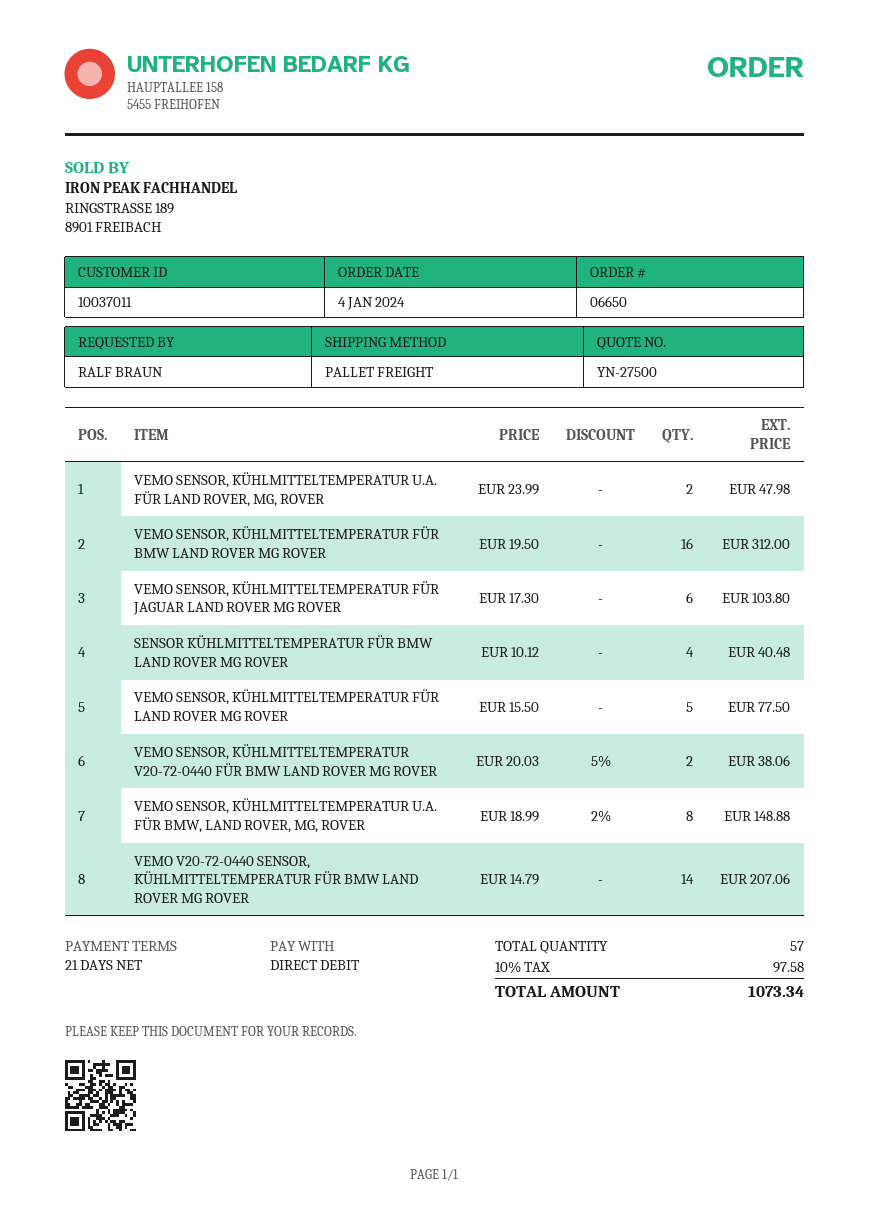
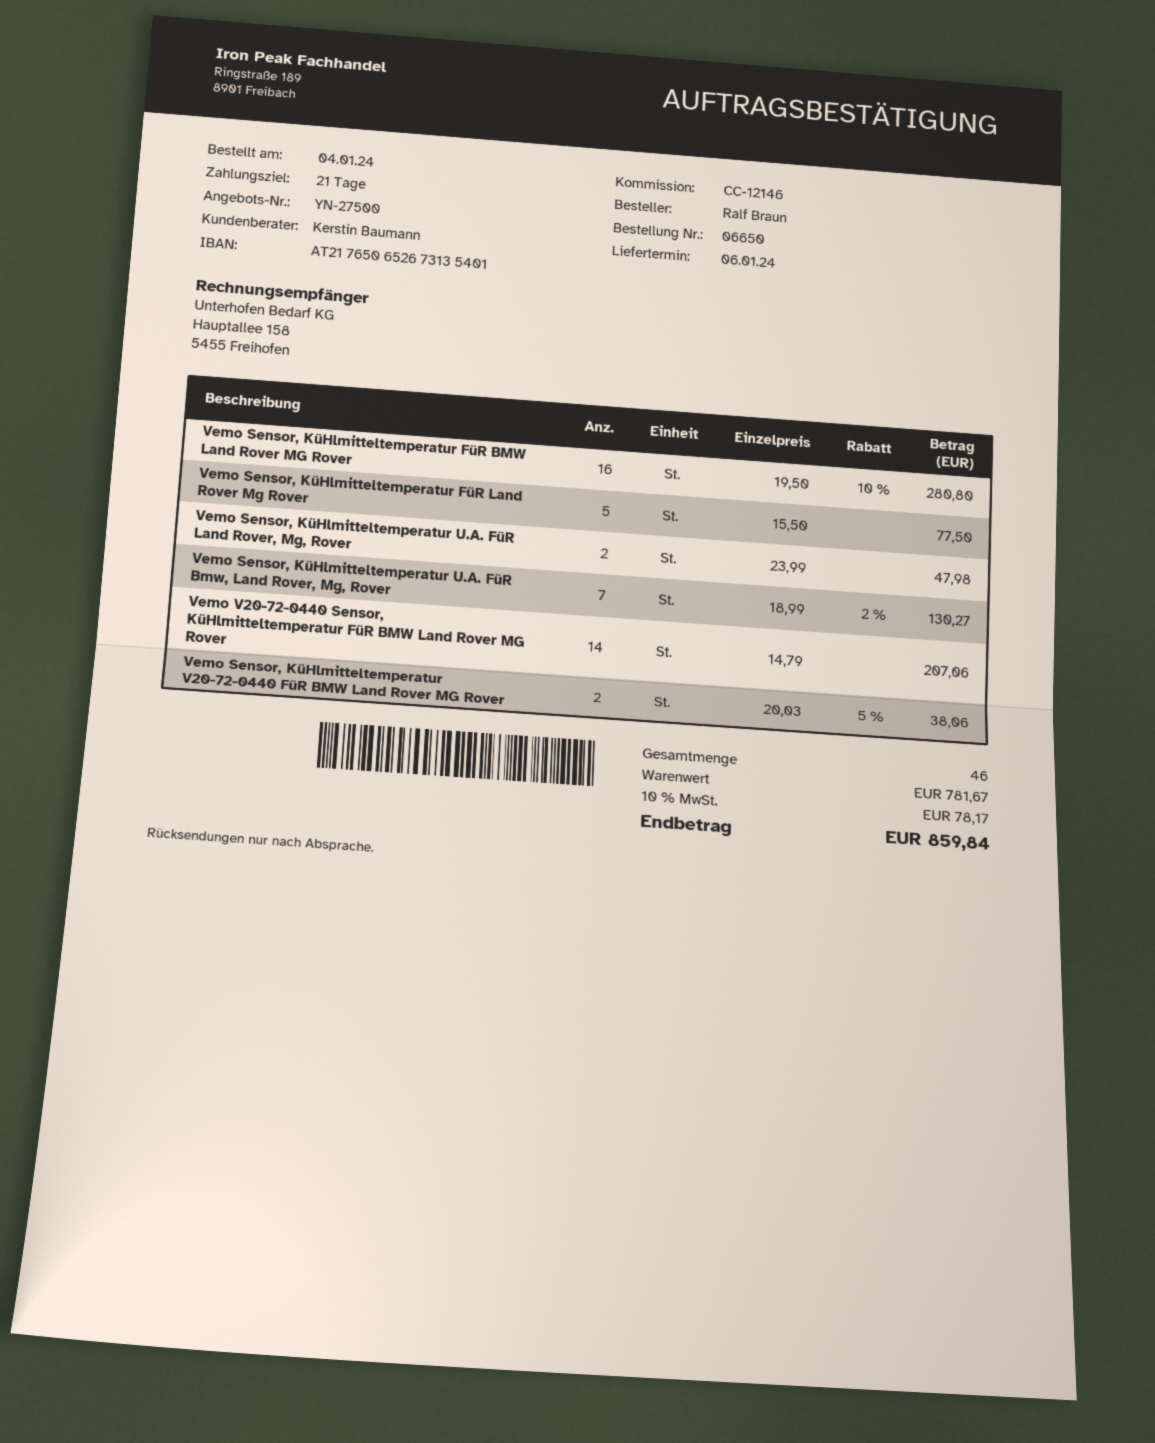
VEMO SENSOR, KÜHLMITTELTEMPERATUR FÜR BMW LAND ROVER MG ROVER: 16 x 19.50 = 312.00 -> 16 x 19.50 - 10% = 280.80
VEMO SENSOR, KÜHLMITTELTEMPERATUR FÜR JAGUAR LAND ROVER MG ROVER: 6 x 17.30 = 103.80 -> none
SENSOR KÜHLMITTELTEMPERATUR FÜR BMW LAND ROVER MG ROVER: 4 x 10.12 = 40.48 -> none
VEMO SENSOR, KÜHLMITTELTEMPERATUR U.A. FÜR BMW, LAND ROVER, MG, ROVER: 8 x 18.99 - 2% = 148.88 -> 7 x 18.99 - 2% = 130.27
total quantity: 57 -> 46
tax: 10% = 97.58 -> 10% = 78.17
total: 1073.34 -> 859.84

